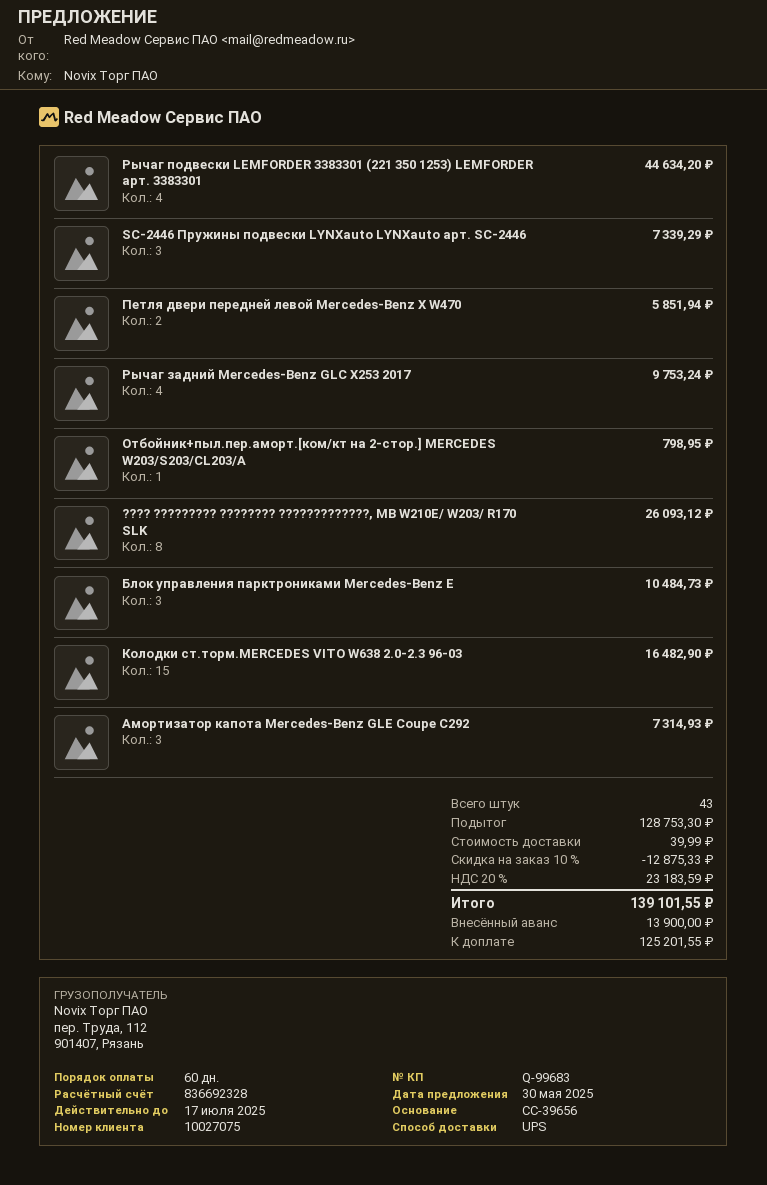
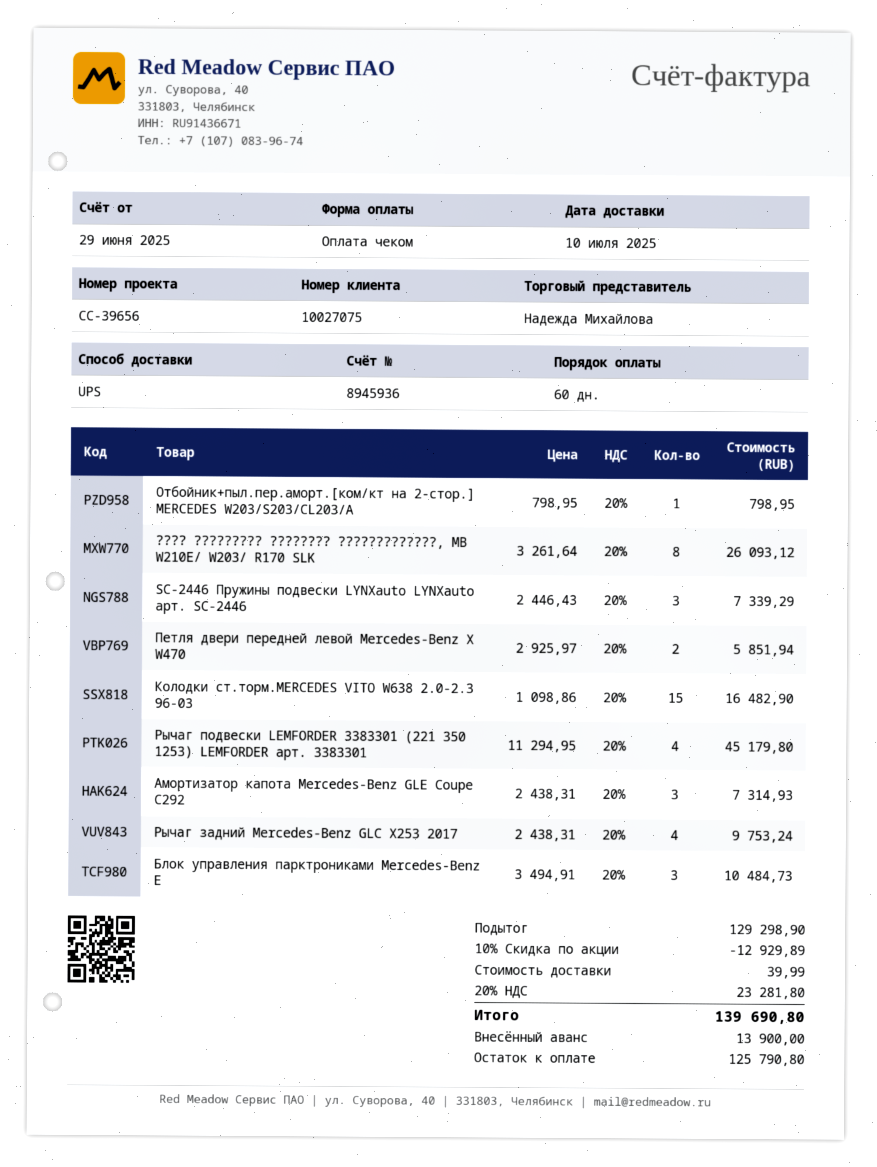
Рычаг подвески LEMFORDER 3383301 (221 350 1253) LEMFORDER арт. 3383301: 4 for 44634.20 -> 4 for 45179.80
subtotal: 128753.30 -> 129298.90
discount: 10% = 12875.33 -> 10% = 12929.89
tax: 20% = 23183.59 -> 20% = 23281.80
total: 139101.55 -> 139690.80
balance: 125201.55 -> 125790.80

